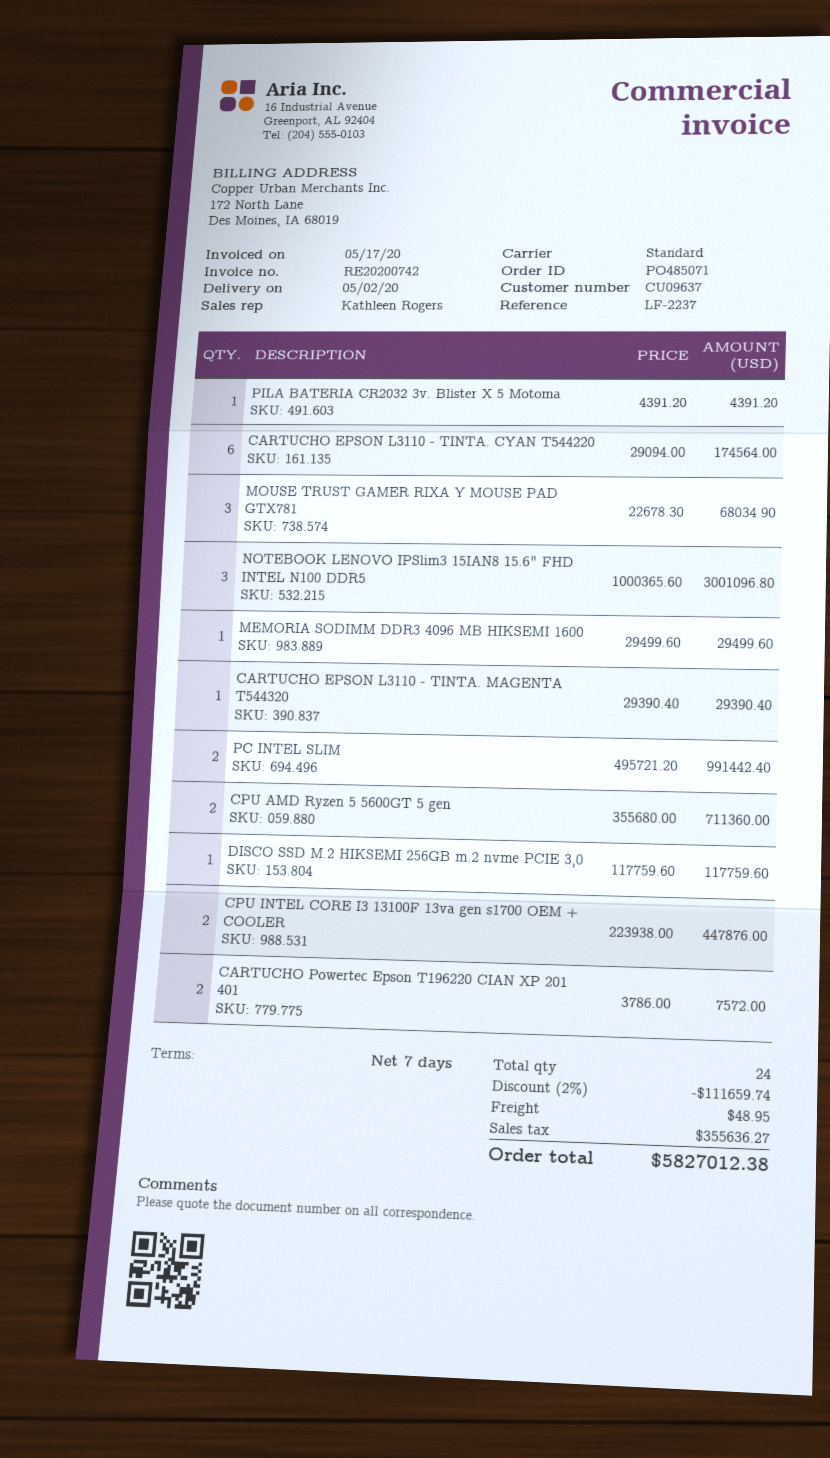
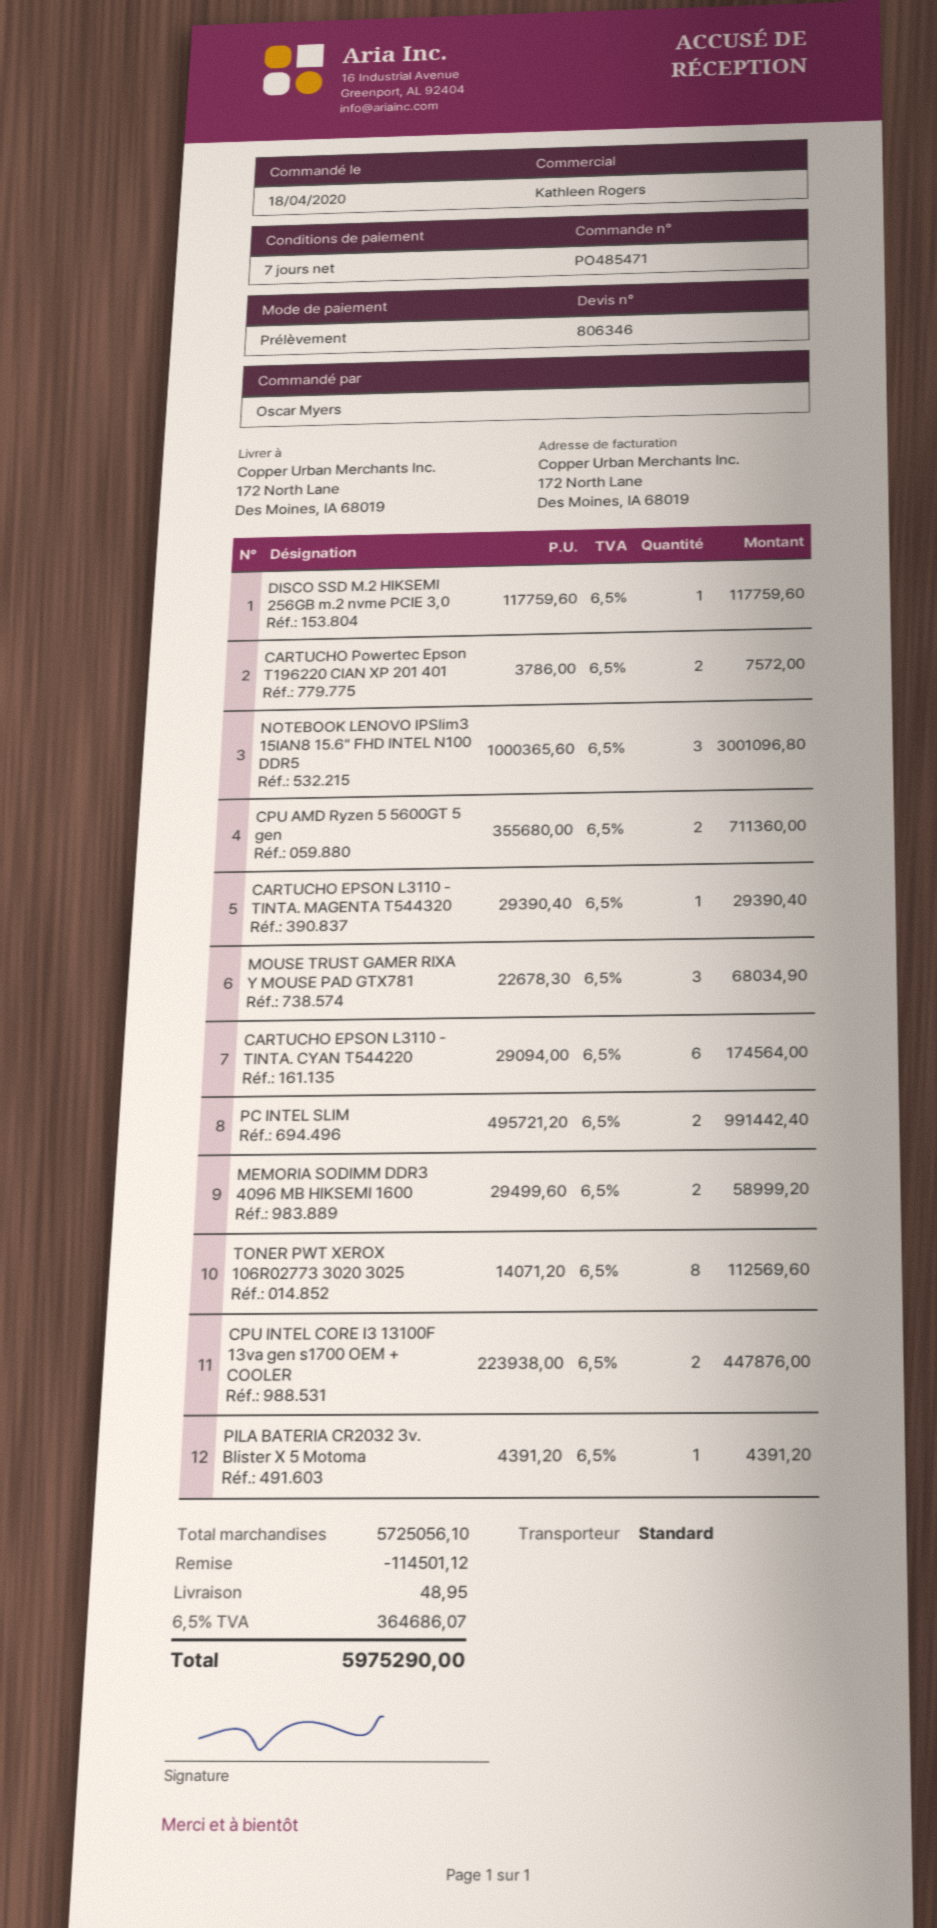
order number: PO485071 -> PO485471
MEMORIA SODIMM DDR3 4096 MB HIKSEMI 1600: 1 x 29499.60 = 29499.60 -> 2 x 29499.60 = 58999.20
TONER PWT XEROX 106R02773 3020 3025: none -> 8 x 14071.20 = 112569.60
discount: 111659.74 -> 114501.12
tax: 355636.27 -> 364686.07
total: 5827012.38 -> 5975290.00

